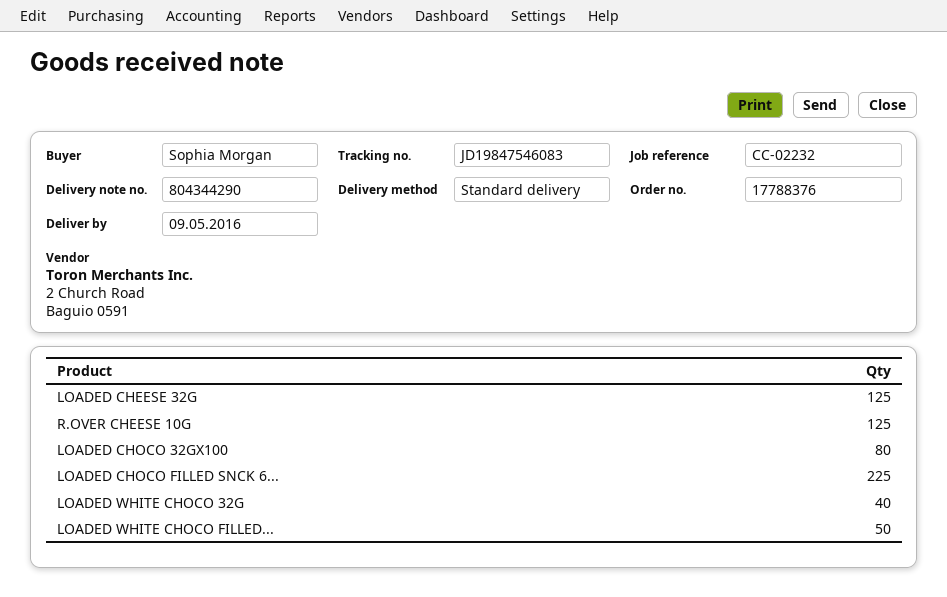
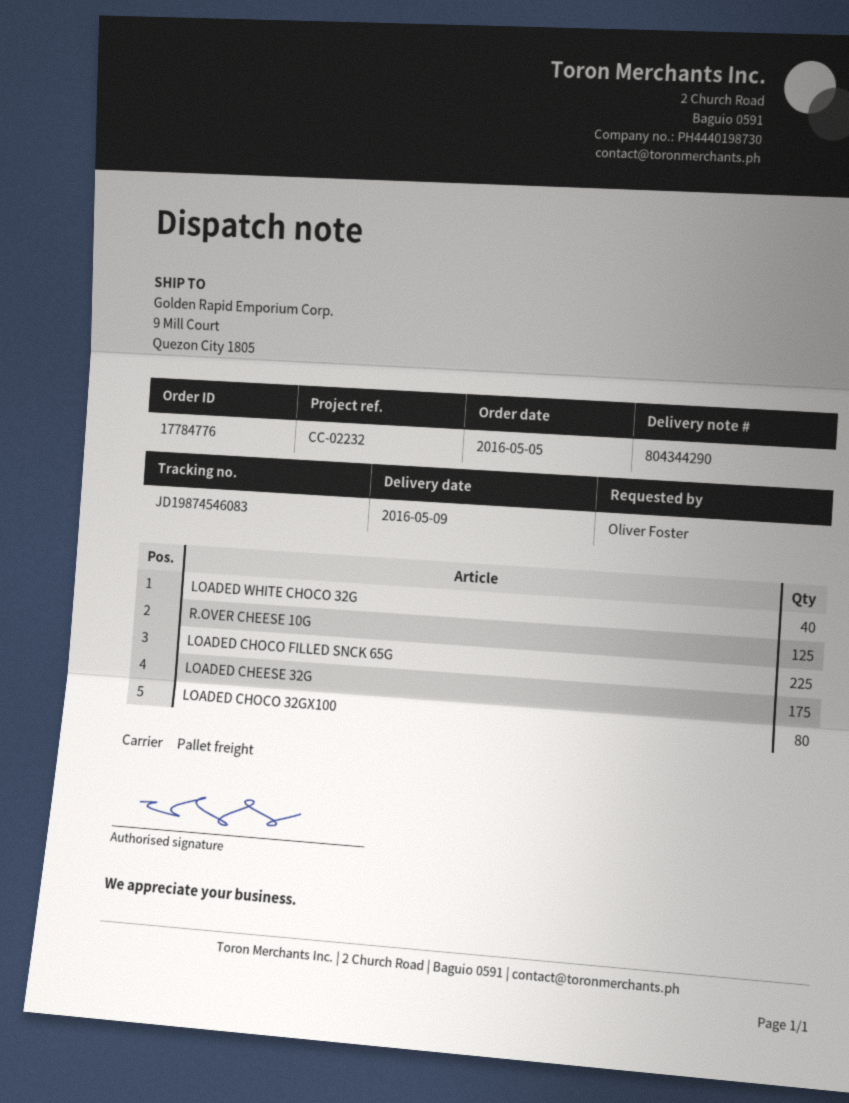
order number: 17788376 -> 17784776
ordered by: Sophia Morgan -> Oliver Foster
shipping method: standard -> pallet freight
tracking number: JD19847546083 -> JD19874546083
LOADED CHEESE 32G: 125 -> 175
LOADED WHITE CHOCO FILLED...: 50 -> none

